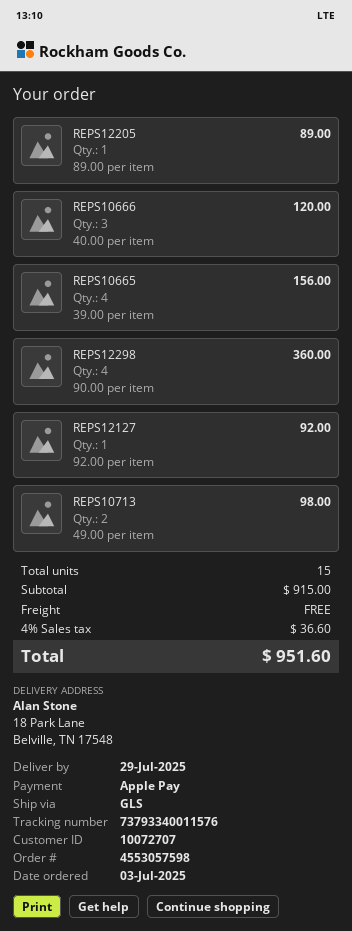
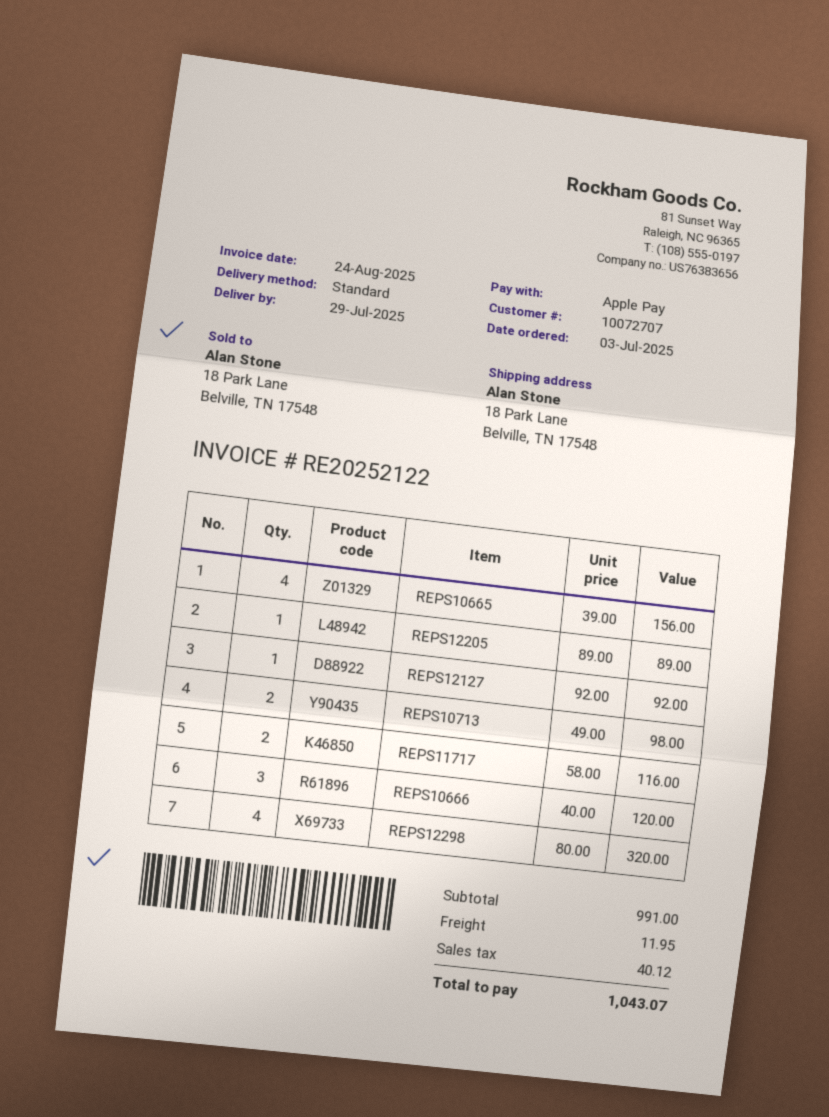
shipping method: GLS -> standard
REPS12298: 4 x 90.00 = 360.00 -> 4 x 80.00 = 320.00
REPS11717: none -> 2 x 58.00 = 116.00
subtotal: 915.00 -> 991.00
shipping: 0.00 -> 11.95
tax: 36.60 -> 40.12
total: 951.60 -> 1043.07

